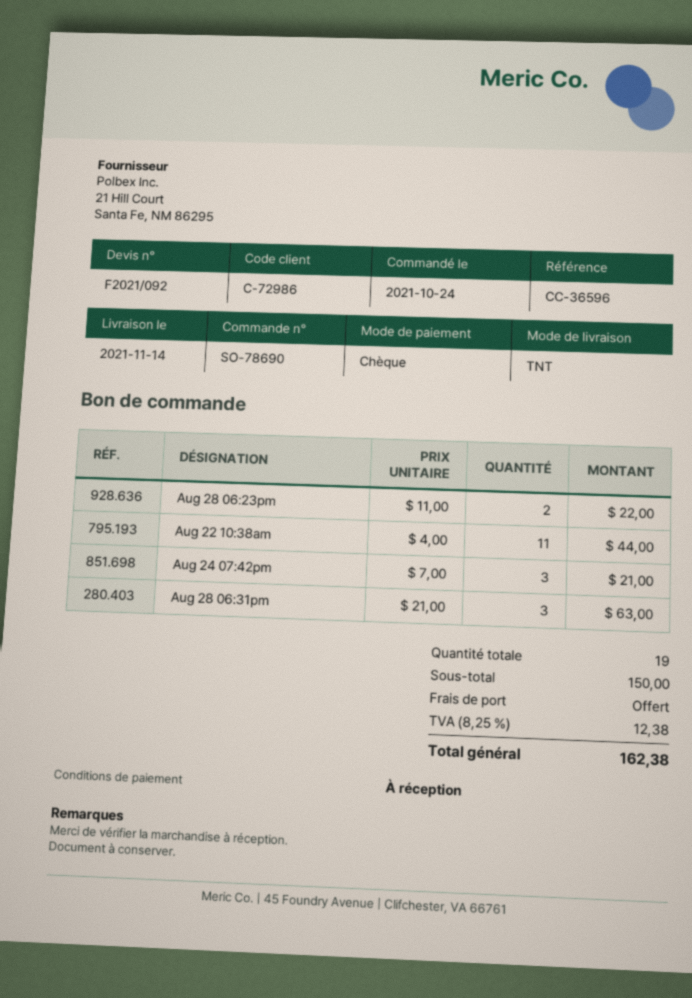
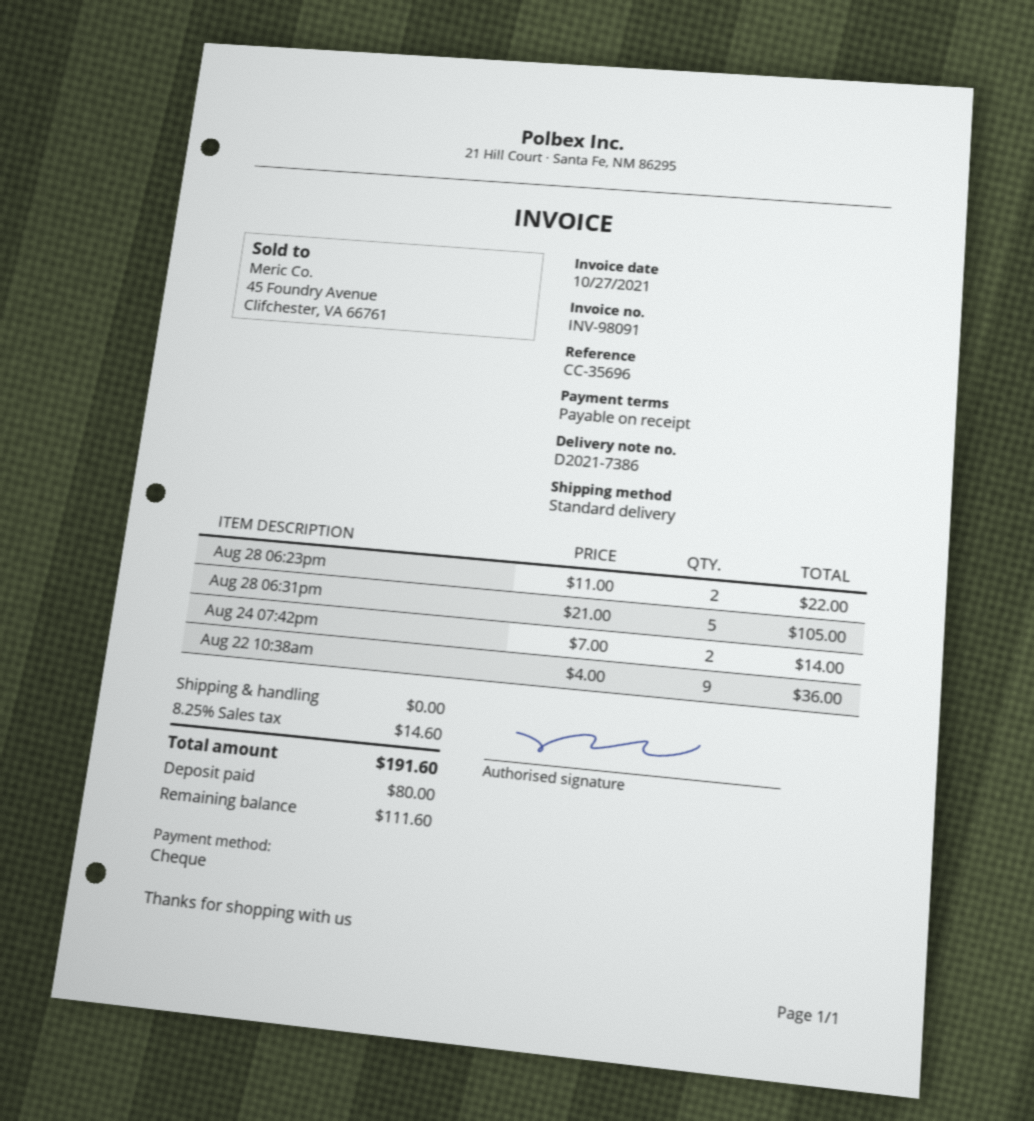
reference: CC-36596 -> CC-35696
shipping method: TNT -> standard
Aug 22 10:38am: 11 x 4.00 = 44.00 -> 9 x 4.00 = 36.00
Aug 24 07:42pm: 3 x 7.00 = 21.00 -> 2 x 7.00 = 14.00
Aug 28 06:31pm: 3 x 21.00 = 63.00 -> 5 x 21.00 = 105.00
tax: 8.25% = 12.38 -> 8.25% = 14.60
total: 162.38 -> 191.60

